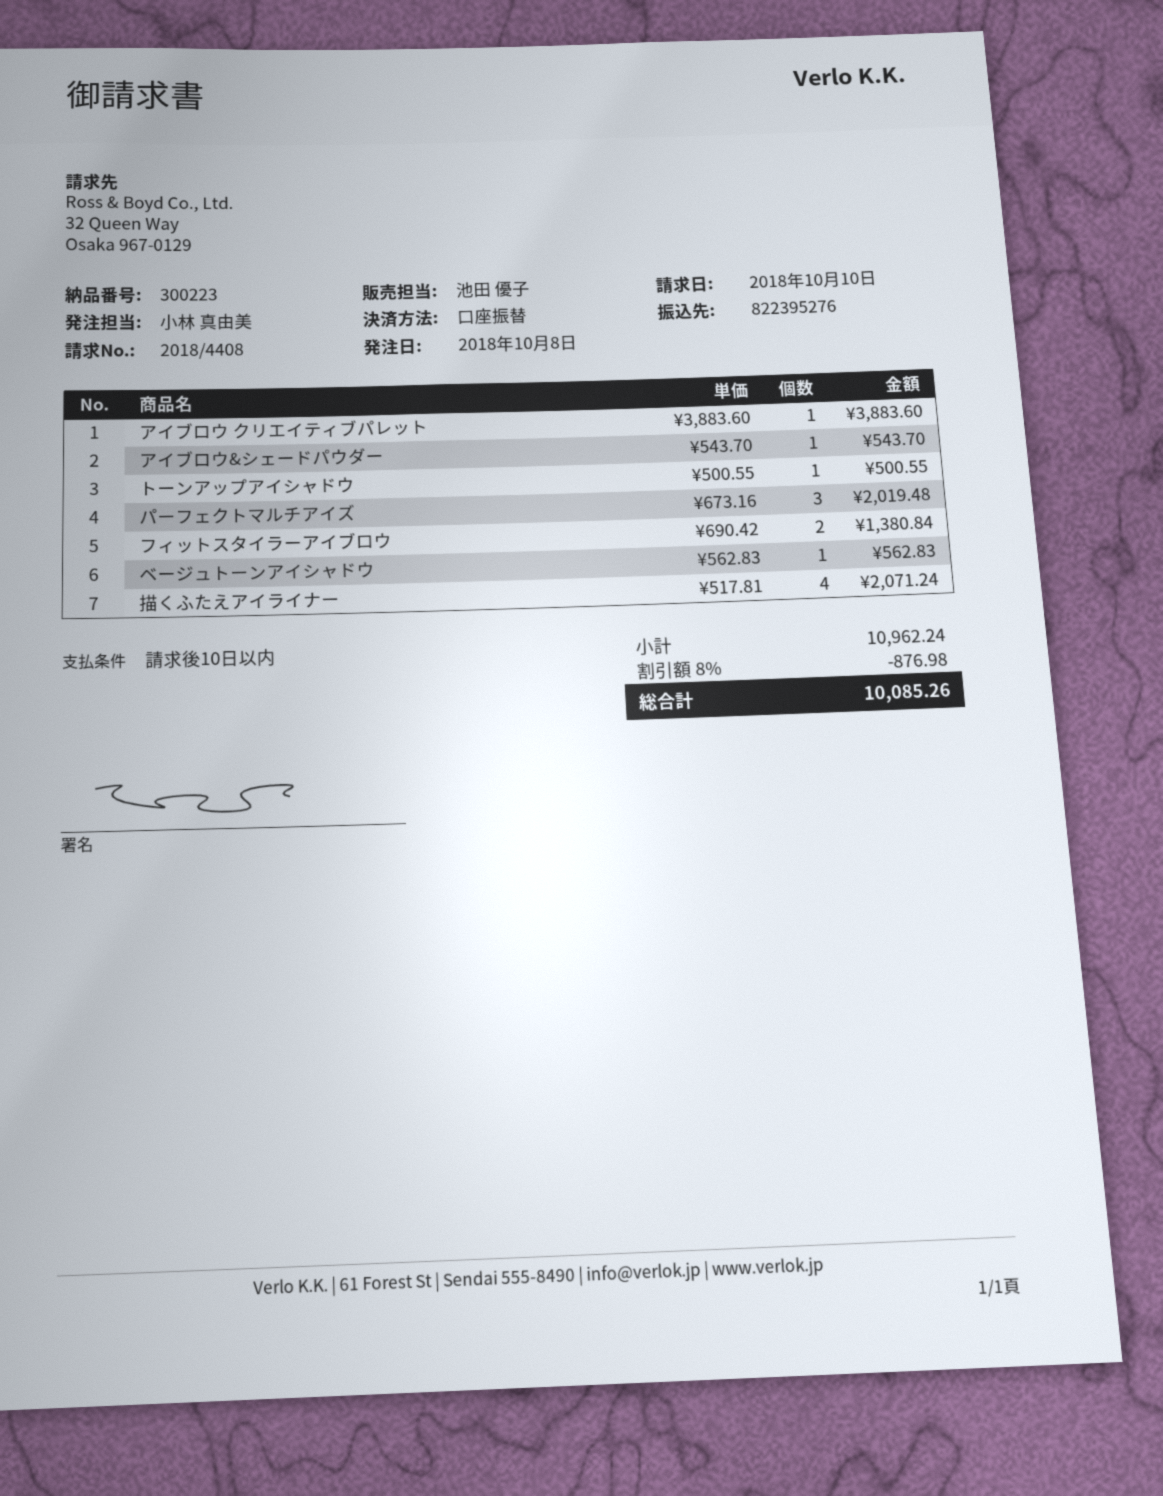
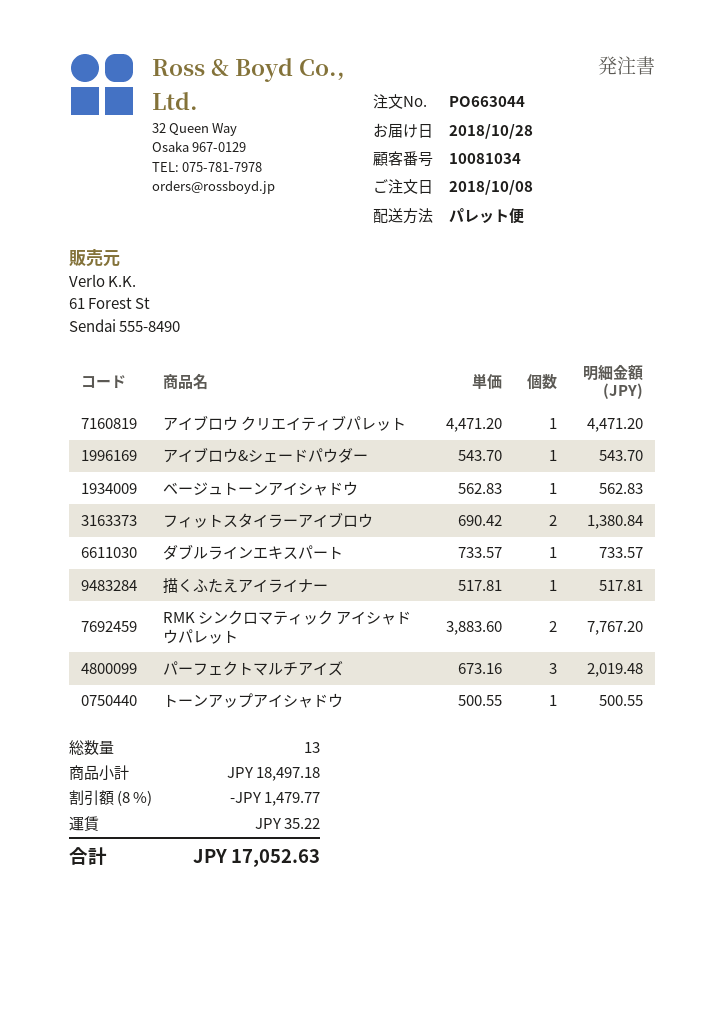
アイブロウ クリエイティブパレット: 1 x 3883.60 = 3883.60 -> 1 x 4471.20 = 4471.20
描くふたえアイライナー: 4 x 517.81 = 2071.24 -> 1 x 517.81 = 517.81
ダブルラインエキスパート: none -> 1 x 733.57 = 733.57
RMK シンクロマティック アイシャドウパレット: none -> 2 x 3883.60 = 7767.20
subtotal: 10962.24 -> 18497.18
discount: 8% = 876.98 -> 8% = 1479.77
shipping: none -> 35.22
total: 10085.26 -> 17052.63

